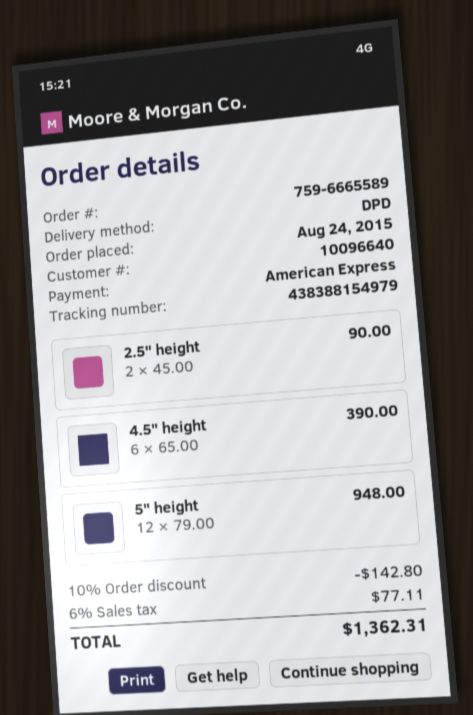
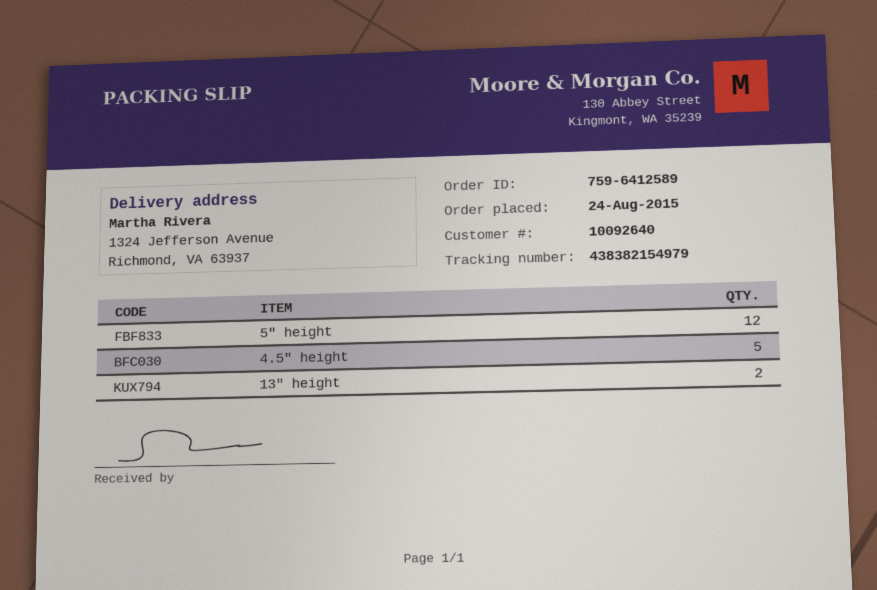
order number: 759-6665589 -> 759-6412589
customer number: 10096640 -> 10092640
tracking number: 438388154979 -> 438382154979
2.5" height: 2 -> none
4.5" height: 6 -> 5
13" height: none -> 2

